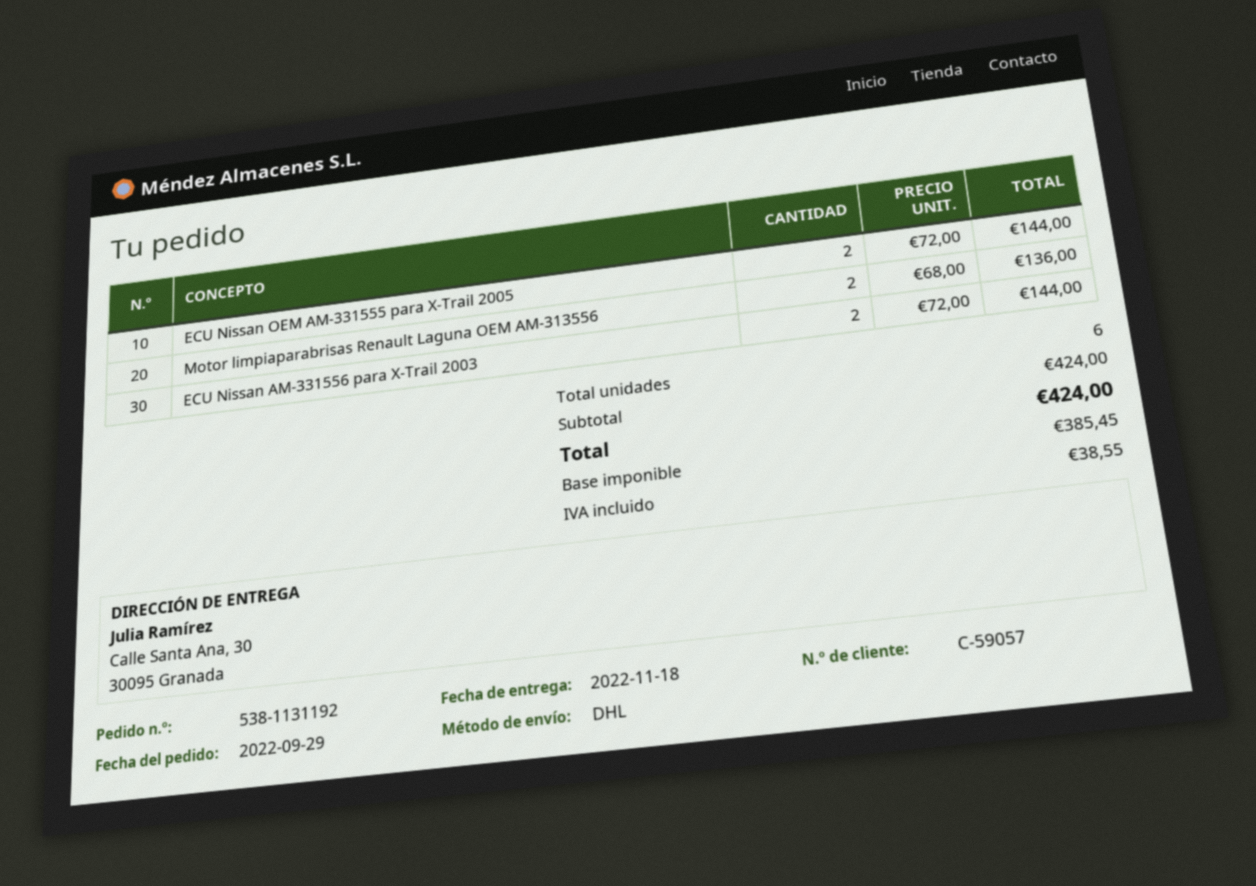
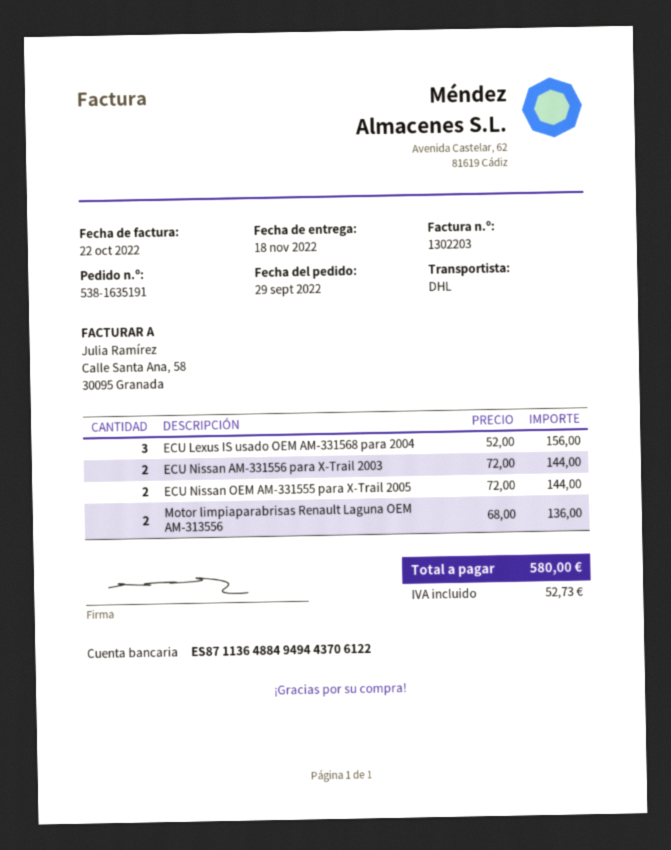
order number: 538-1131192 -> 538-1635191
ECU Lexus IS usado OEM AM-331568 para 2004: none -> 3 x 52.00 = 156.00
tax: 38.55 -> 52.73
total: 424.00 -> 580.00

